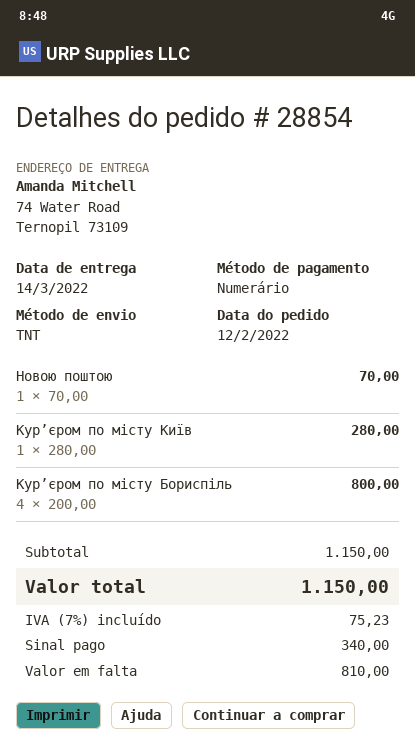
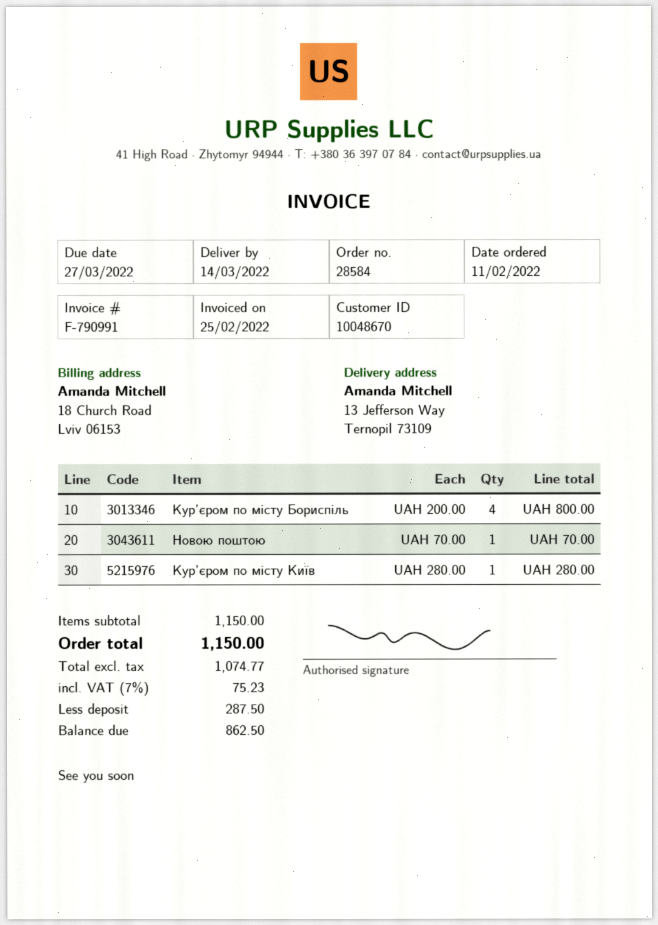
order number: 28854 -> 28584
order date: 2022-02-12 -> 2022-02-11
ship to: 74 Water Road, Ternopil 73109 -> 13 Jefferson Way, Ternopil 73109
deposit: 340.00 -> 287.50
balance: 810.00 -> 862.50

